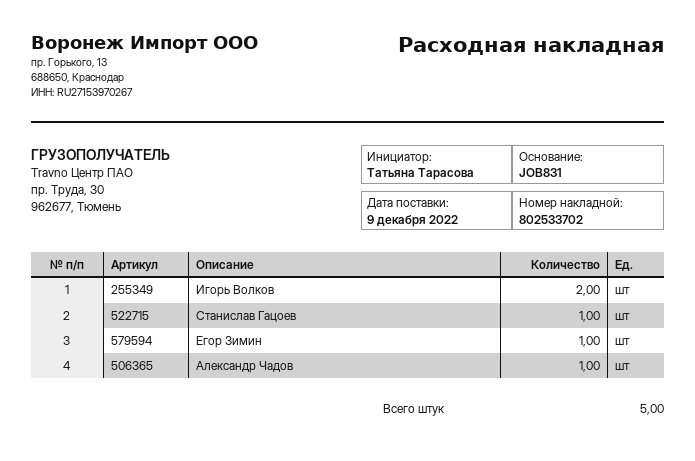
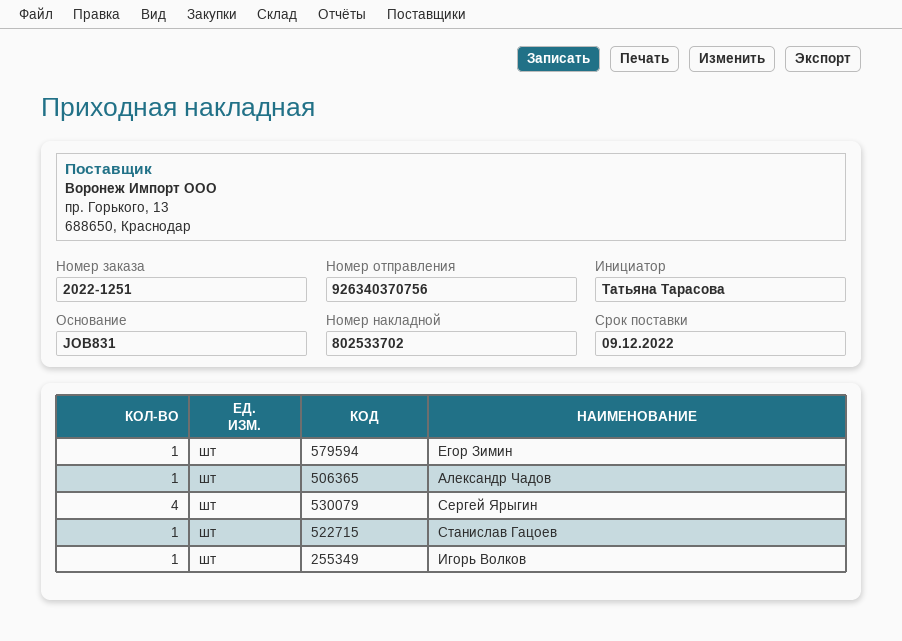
Игорь Волков: 2 -> 1
Сергей Ярыгин: none -> 4

